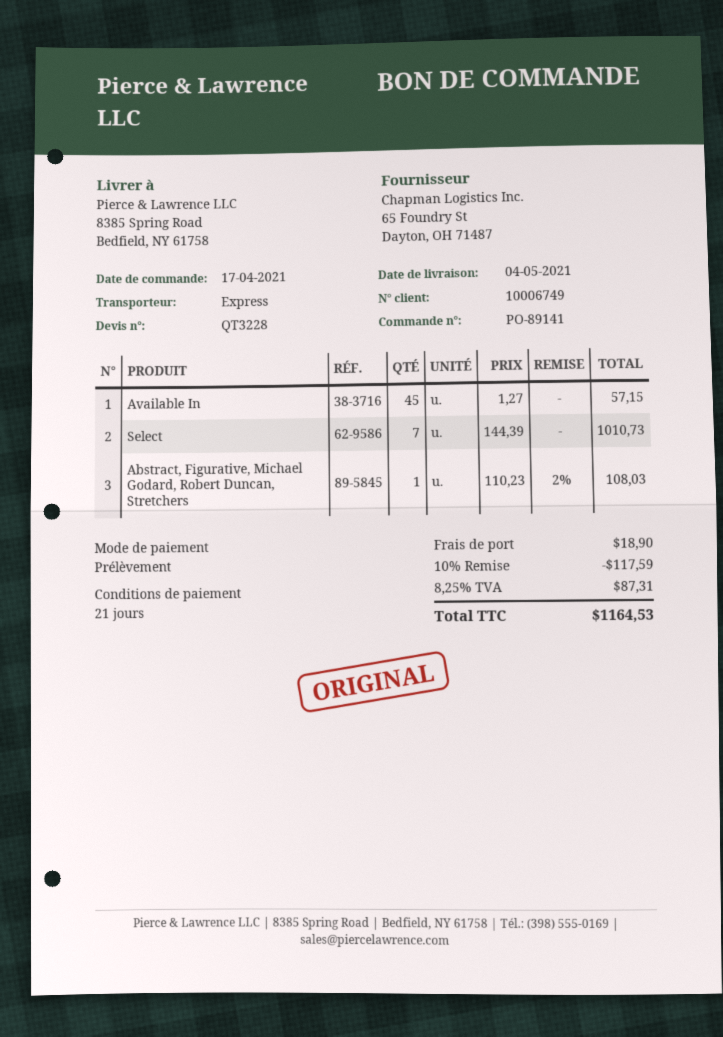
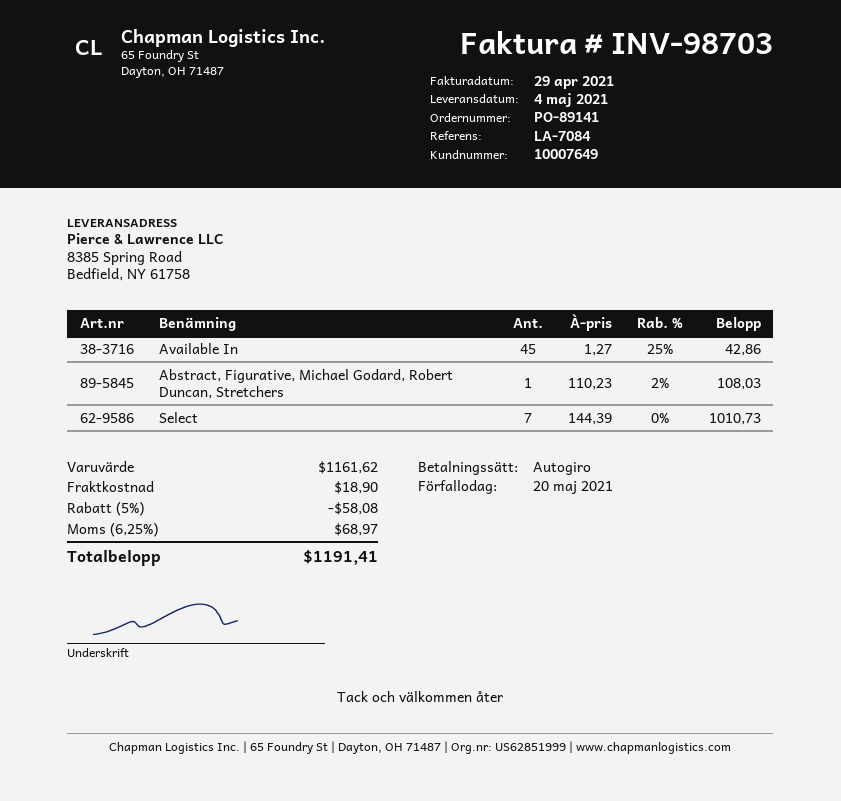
customer number: 10006749 -> 10007649
Available In: 45 x 1.27 = 57.15 -> 45 x 1.27 - 25% = 42.86
discount: 10% = 117.59 -> 5% = 58.08
tax: 8.25% = 87.31 -> 6.25% = 68.97
total: 1164.53 -> 1191.41

